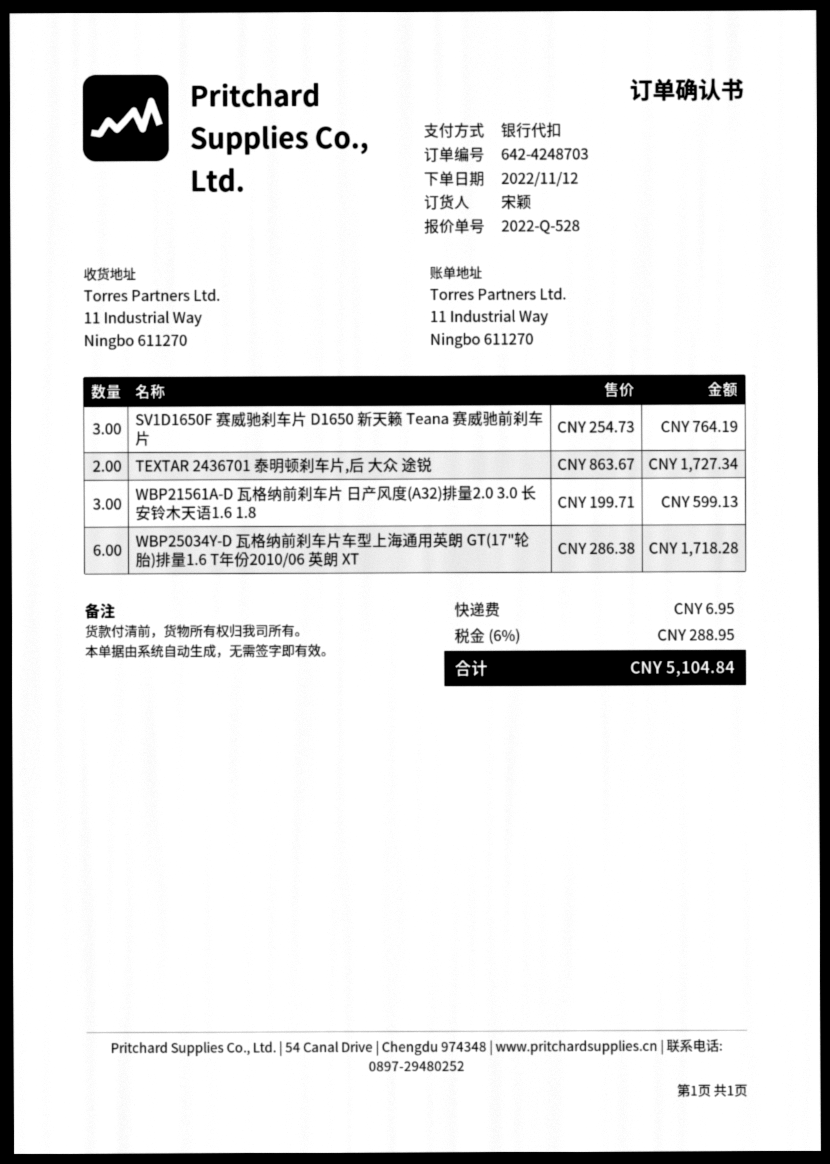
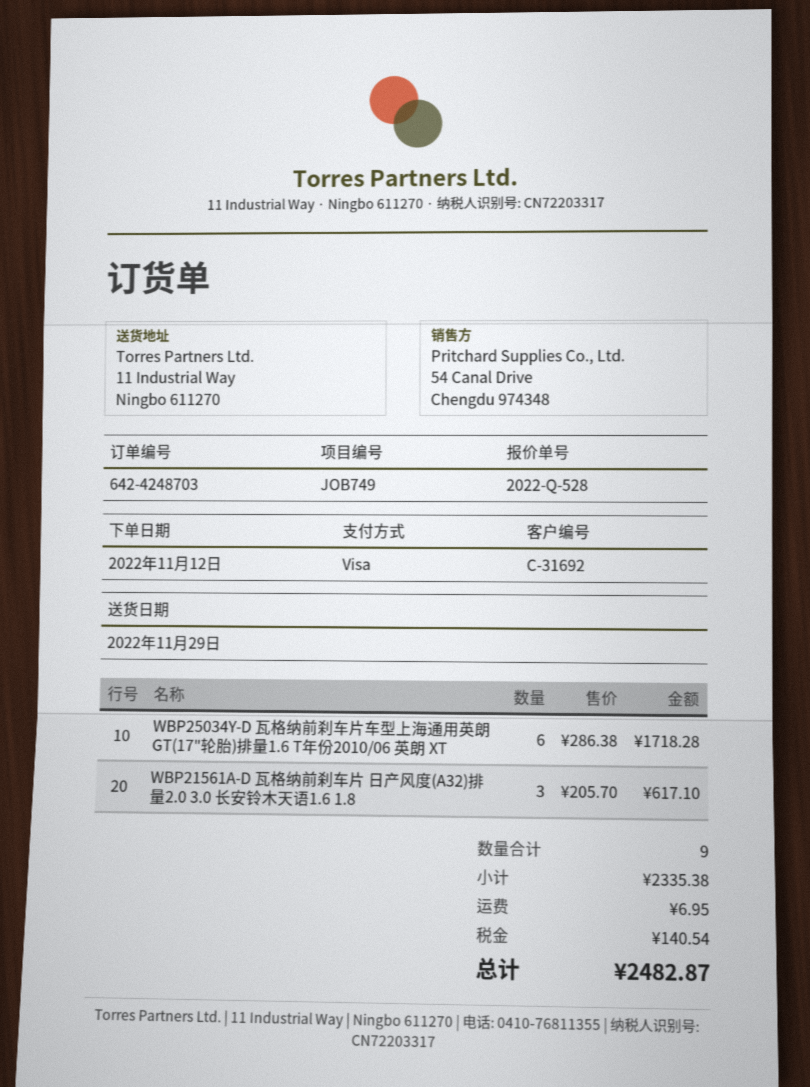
payment method: direct debit -> Visa
SV1D1650F 赛威驰刹车片 D1650 新天籁 Teana 赛威驰前刹车片: 3 x 254.73 = 764.19 -> none
TEXTAR 2436701 泰明顿刹车片,后 大众 途锐: 2 x 863.67 = 1727.34 -> none
WBP21561A-D 瓦格纳前刹车片 日产风度(A32)排量2.0 3.0 长安铃木天语1.6 1.8: 3 x 199.71 = 599.13 -> 3 x 205.70 = 617.10
tax: 288.95 -> 140.54
total: 5104.84 -> 2482.87

